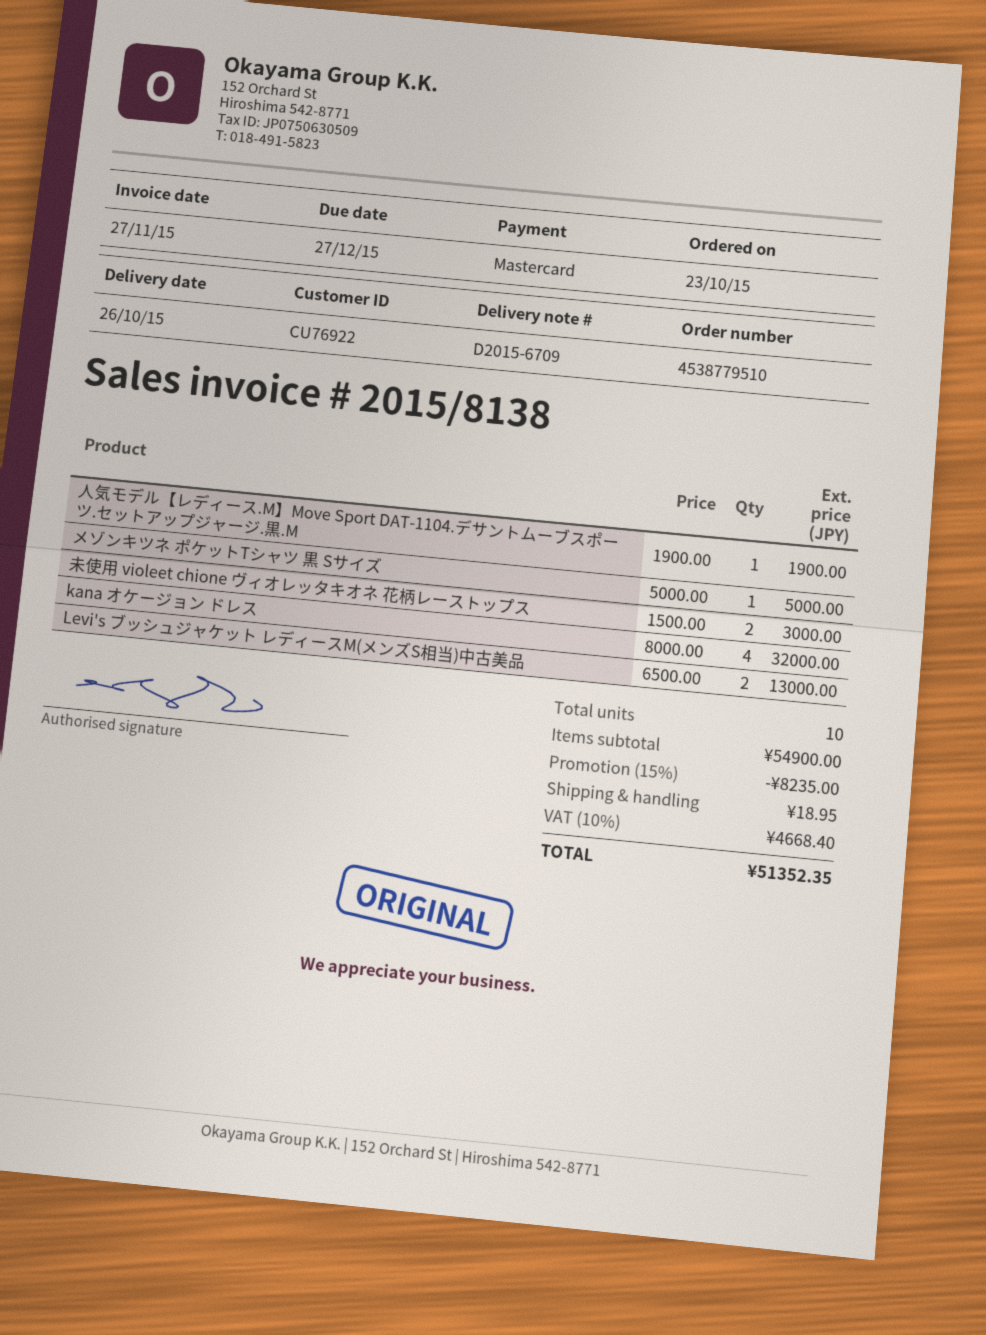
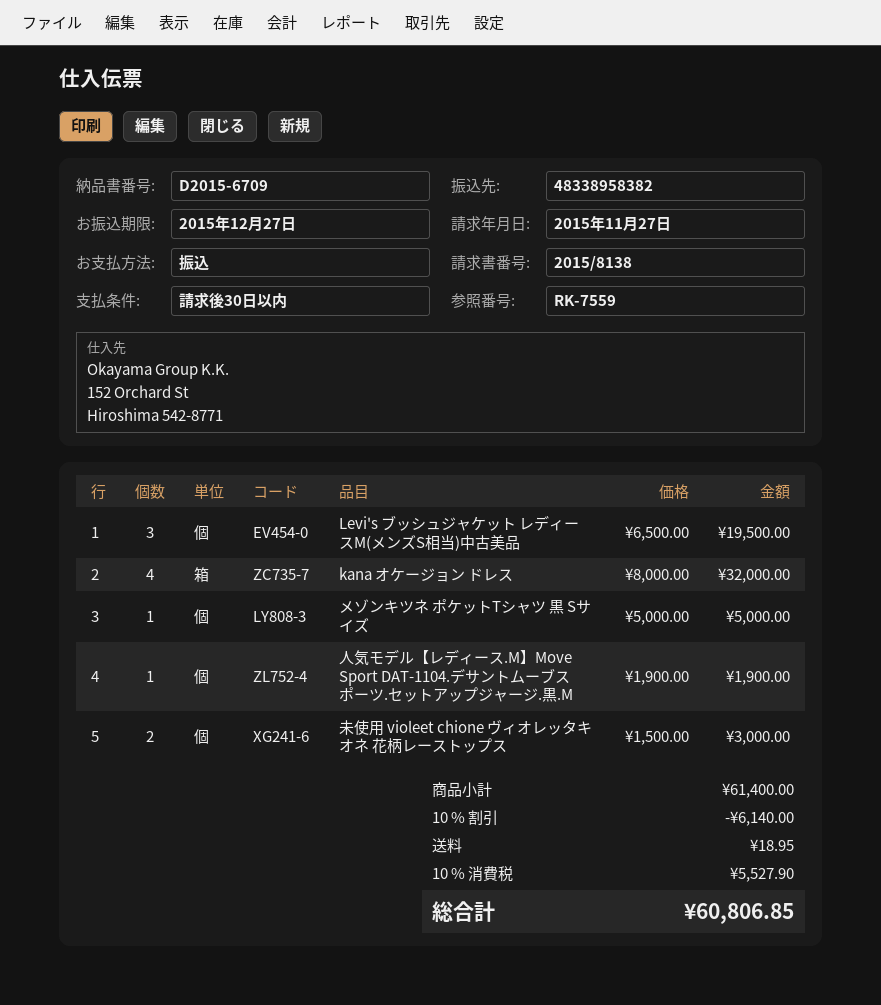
payment method: Mastercard -> bank transfer
Levi's ブッシュジャケット レディースM(メンズS相当)中古美品: 2 x 6500.00 = 13000.00 -> 3 x 6500.00 = 19500.00
subtotal: 54900.00 -> 61400.00
discount: 15% = 8235.00 -> 10% = 6140.00
tax: 10% = 4668.40 -> 10% = 5527.90
total: 51352.35 -> 60806.85

